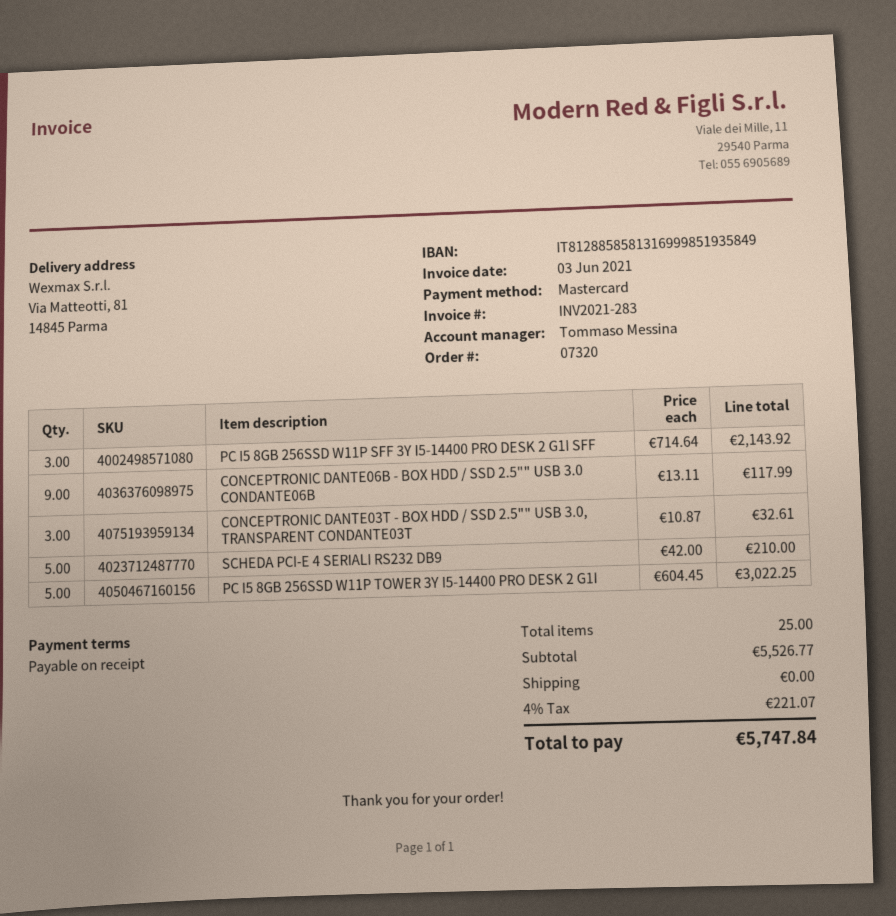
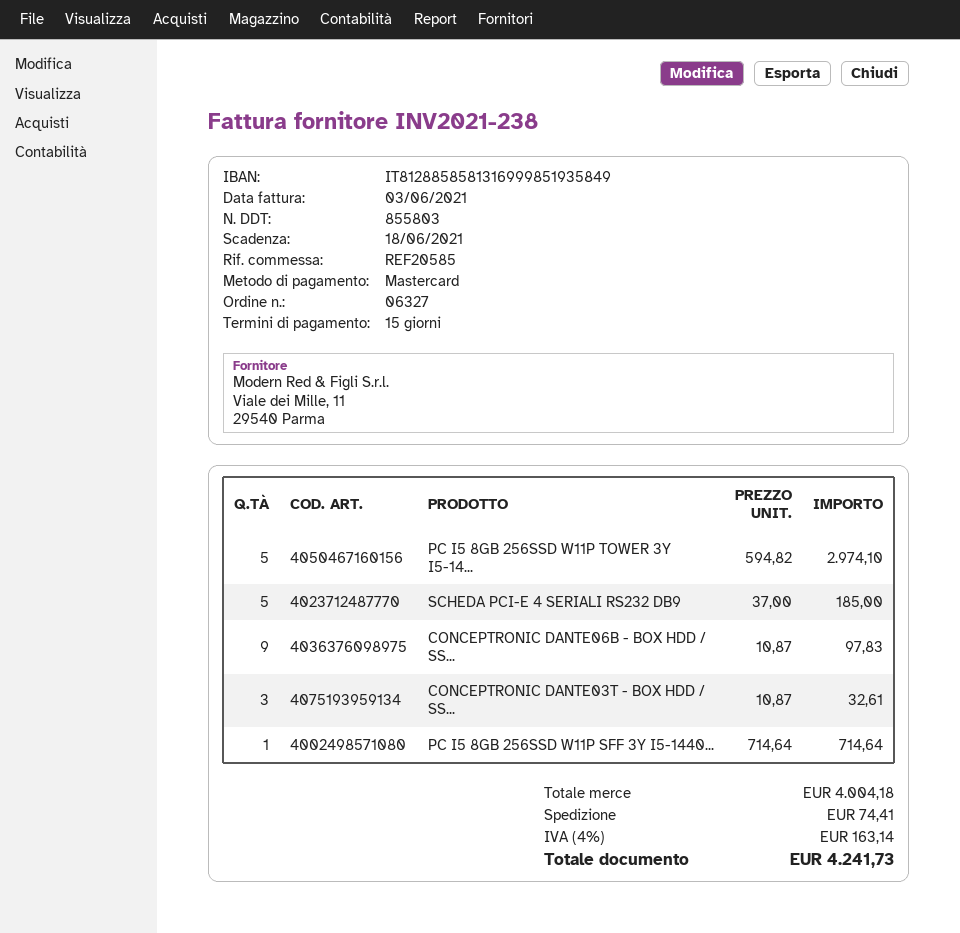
order number: 07320 -> 06327
invoice number: INV2021-283 -> INV2021-238
payment terms: on receipt -> 15 days
PC I5 8GB 256SSD W11P SFF 3Y I5-14400 PRO DESK 2 G1I SFF: 3 x 714.64 = 2143.92 -> 1 x 714.64 = 714.64
CONCEPTRONIC DANTE06B - BOX HDD / SSD 2.5"" USB 3.0 CONDANTE06B: 9 x 13.11 = 117.99 -> 9 x 10.87 = 97.83
SCHEDA PCI-E 4 SERIALI RS232 DB9: 5 x 42.00 = 210.00 -> 5 x 37.00 = 185.00
PC I5 8GB 256SSD W11P TOWER 3Y I5-14400 PRO DESK 2 G1I: 5 x 604.45 = 3022.25 -> 5 x 594.82 = 2974.10
subtotal: 5526.77 -> 4004.18
shipping: 0.00 -> 74.41
tax: 4% = 221.07 -> 4% = 163.14
total: 5747.84 -> 4241.73

